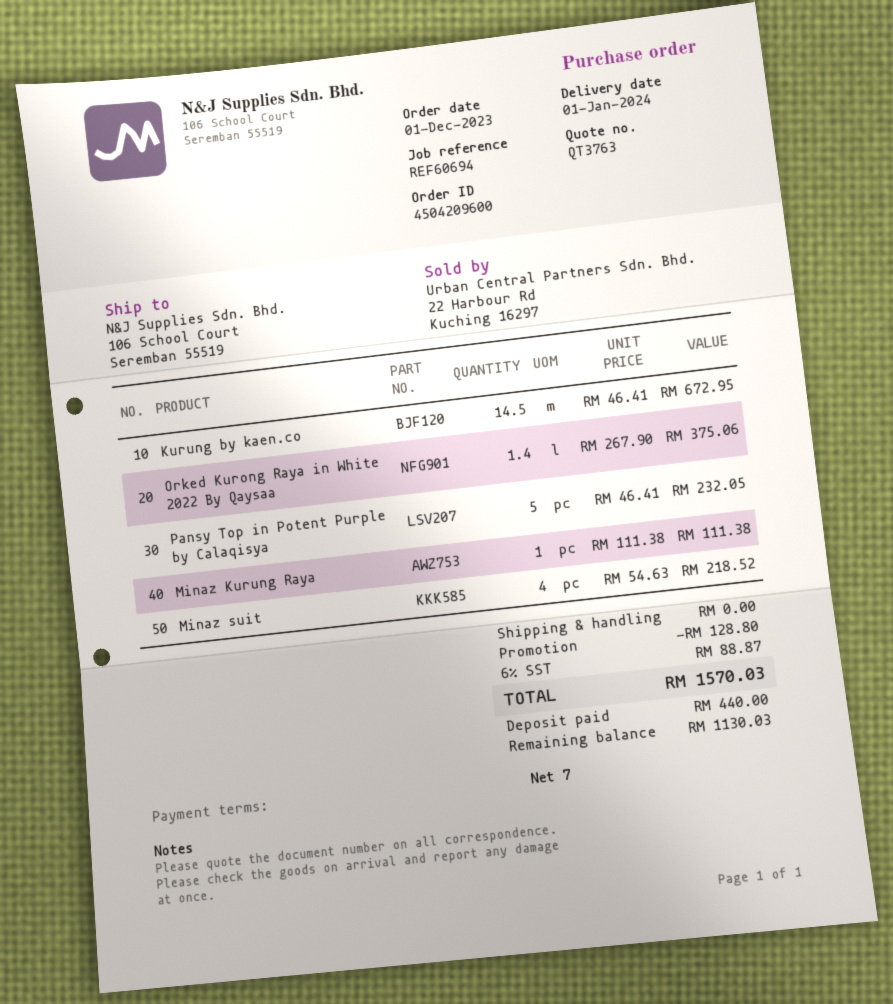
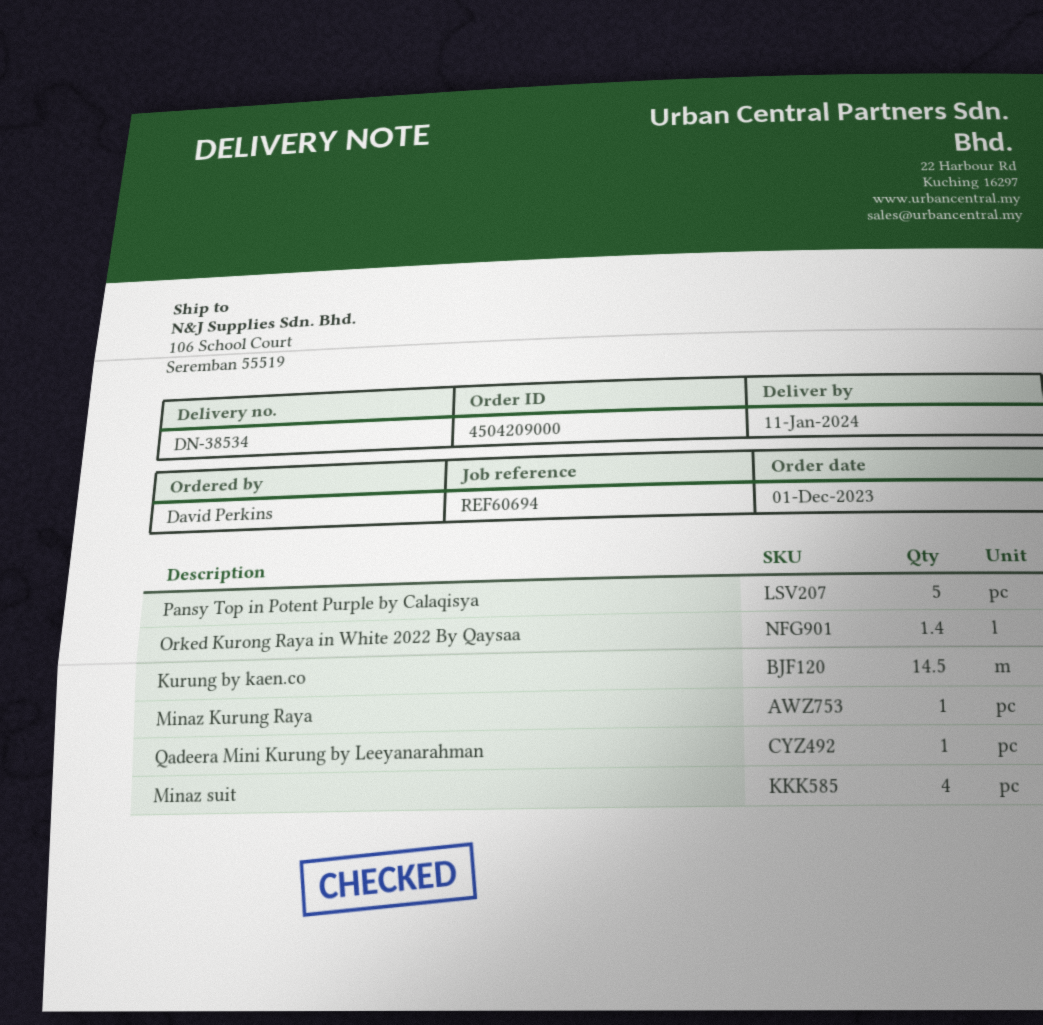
order number: 4504209600 -> 4504209000
delivery date: 2024-01-01 -> 2024-01-11
Qadeera Mini Kurung by Leeyanarahman: none -> 1

